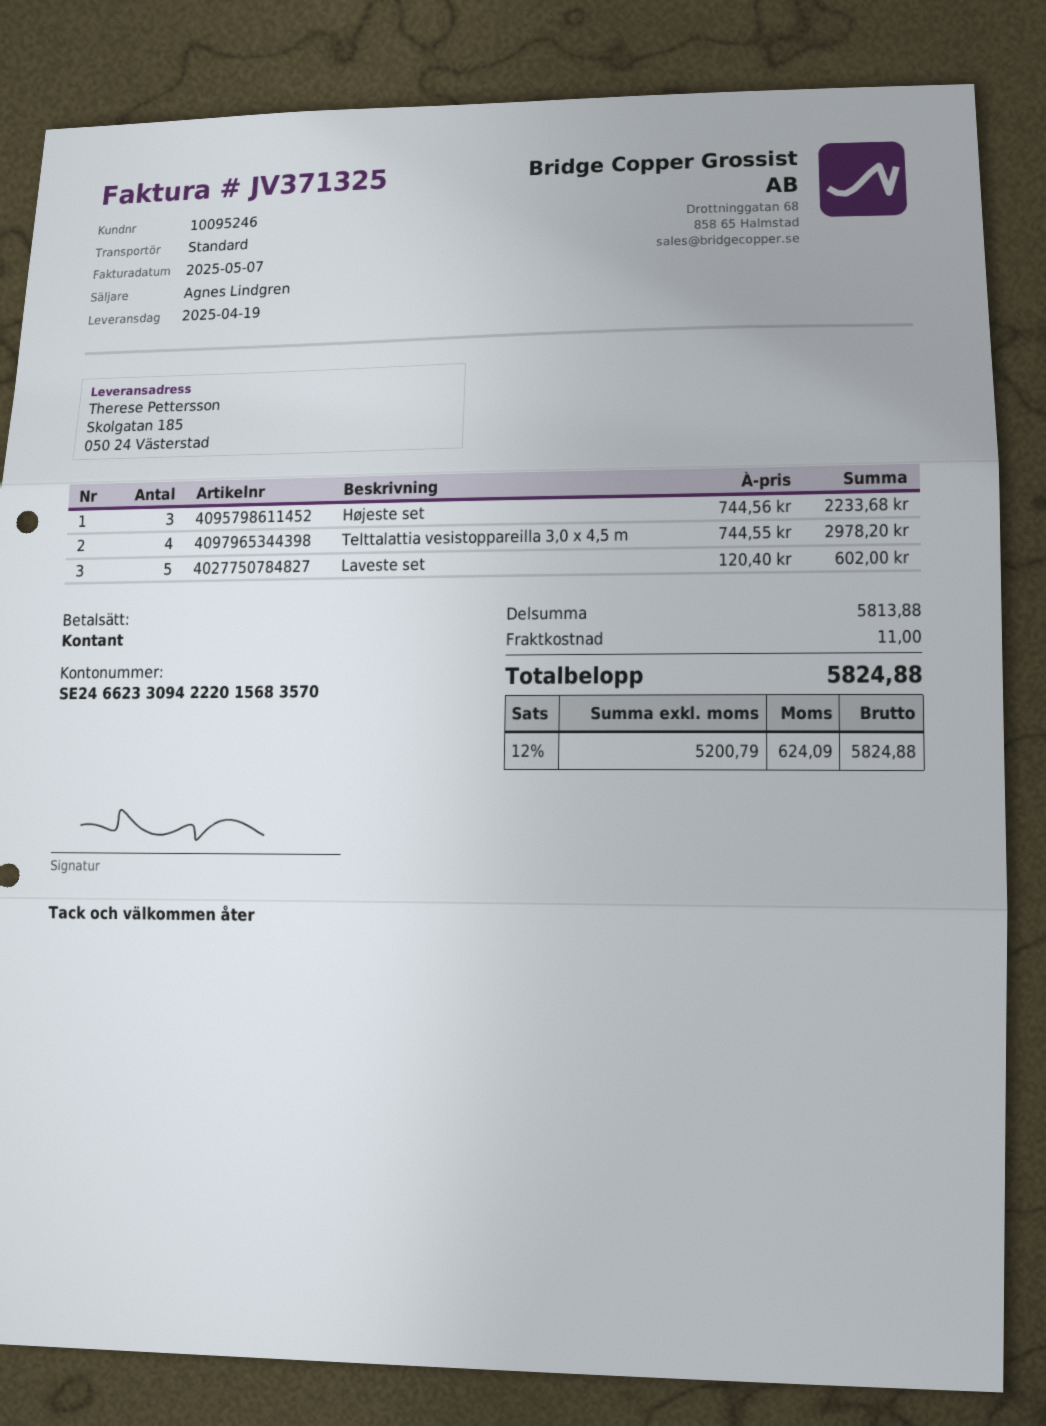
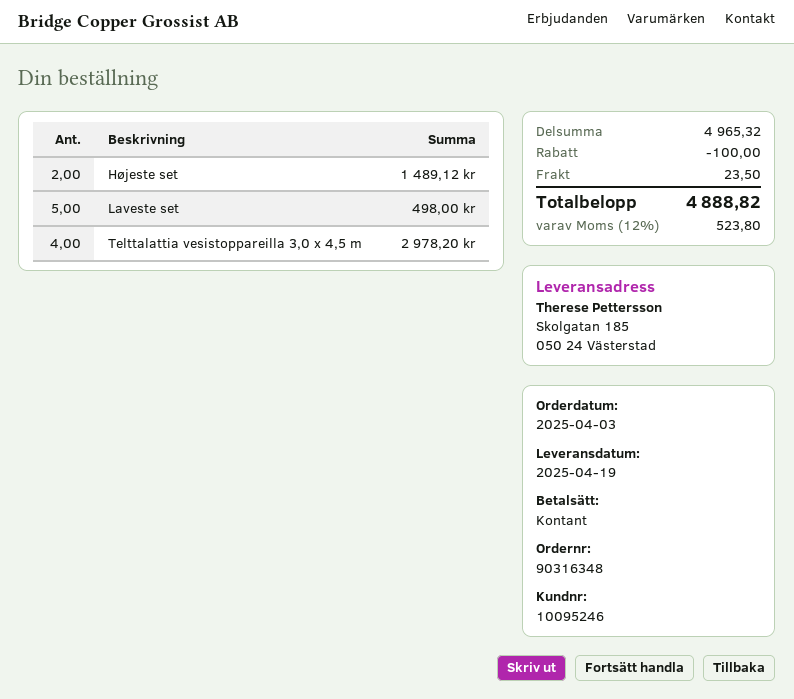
Højeste set: 3 for 2233.68 -> 2 for 1489.12
Laveste set: 5 for 602.00 -> 5 for 498.00
subtotal: 5813.88 -> 4965.32
discount: none -> 100.00
shipping: 11.00 -> 23.50
tax: 12% = 624.09 -> 12% = 523.80
total: 5824.88 -> 4888.82

